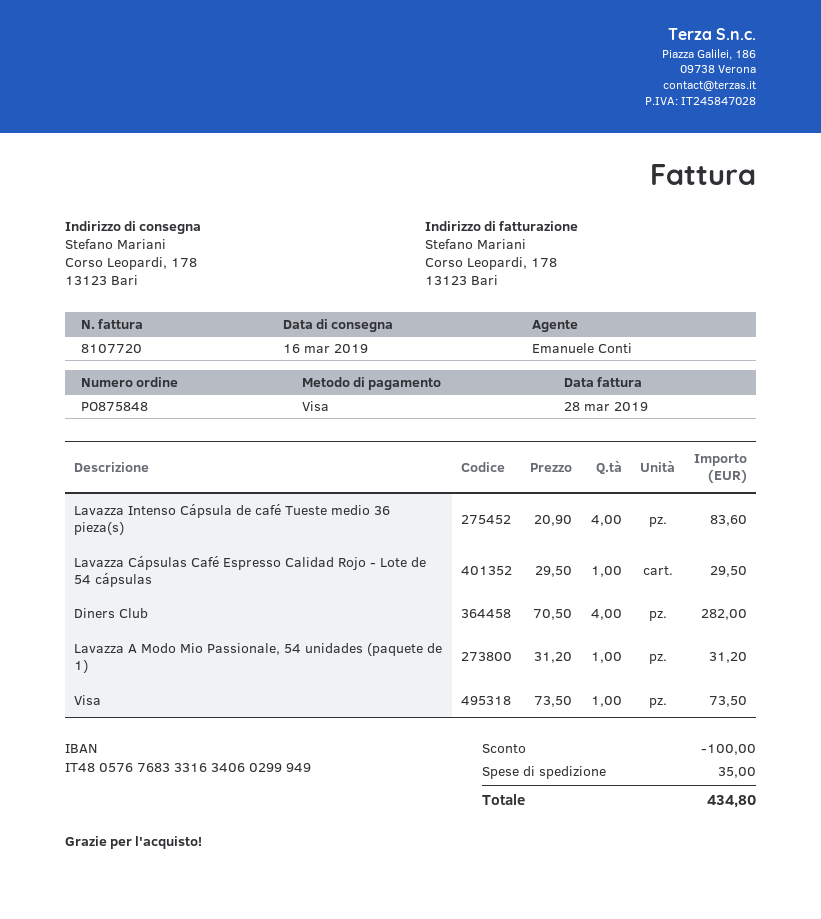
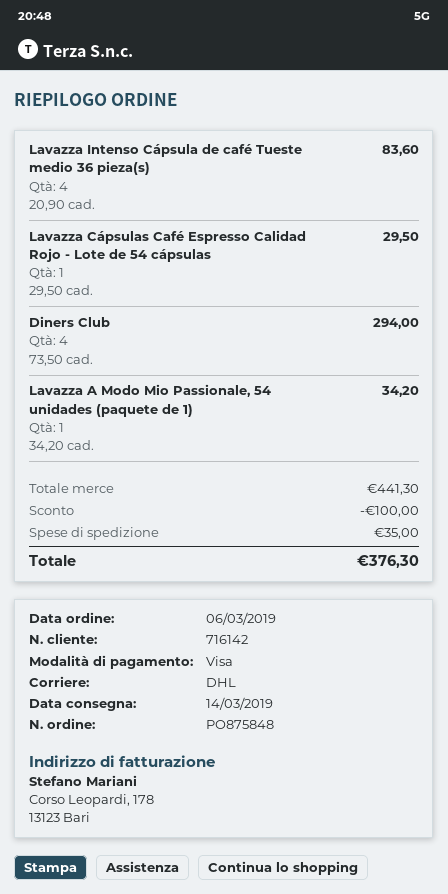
delivery date: 2019-03-16 -> 2019-03-14
Diners Club: 4 x 70.50 = 282.00 -> 4 x 73.50 = 294.00
Lavazza A Modo Mio Passionale, 54 unidades (paquete de 1): 1 x 31.20 = 31.20 -> 1 x 34.20 = 34.20
Visa: 1 x 73.50 = 73.50 -> none
total: 434.80 -> 376.30

